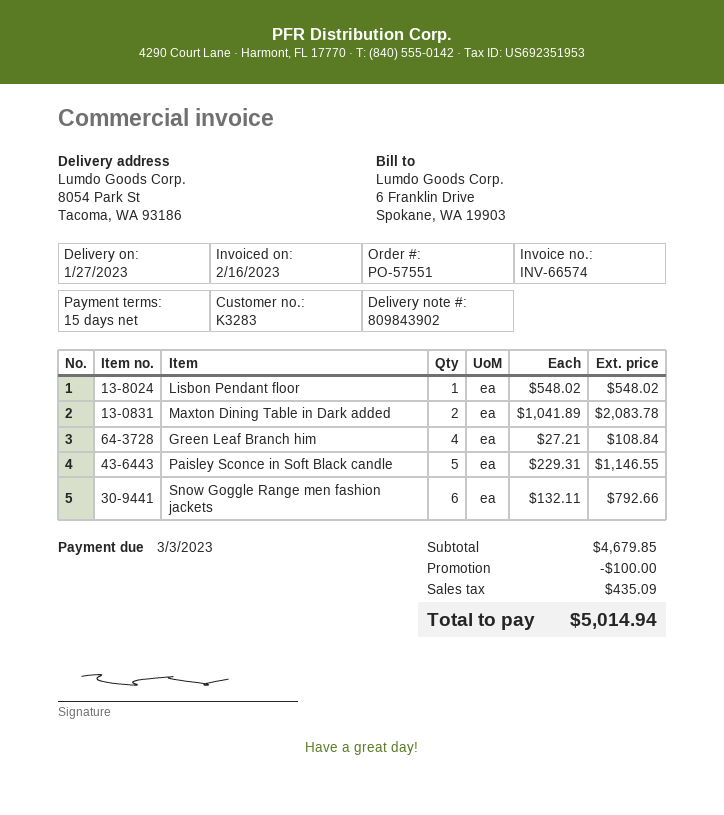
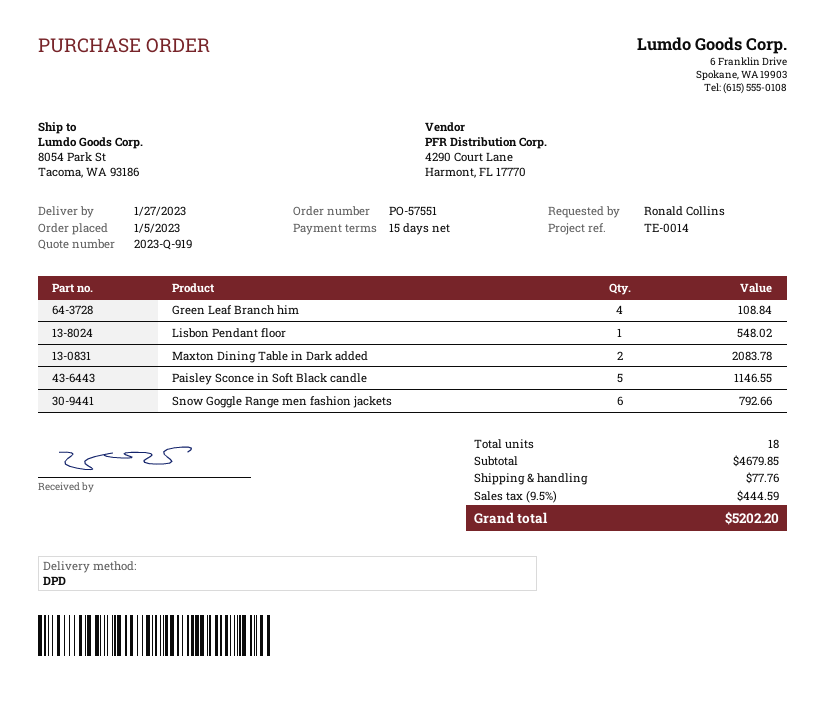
discount: 100.00 -> none
shipping: none -> 77.76
tax: 435.09 -> 444.59
total: 5014.94 -> 5202.20

